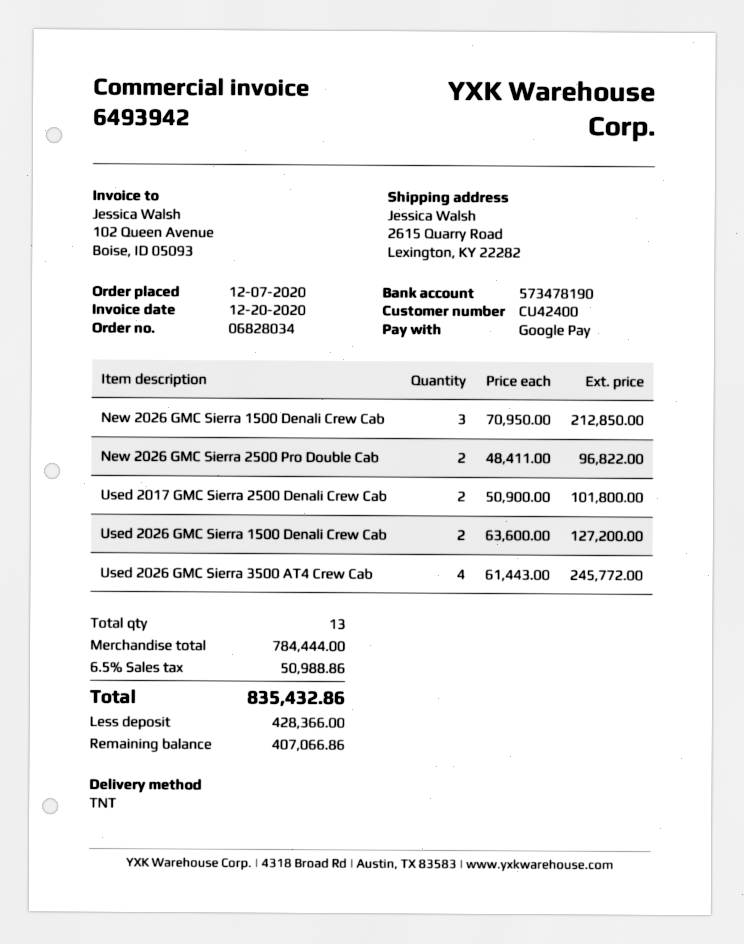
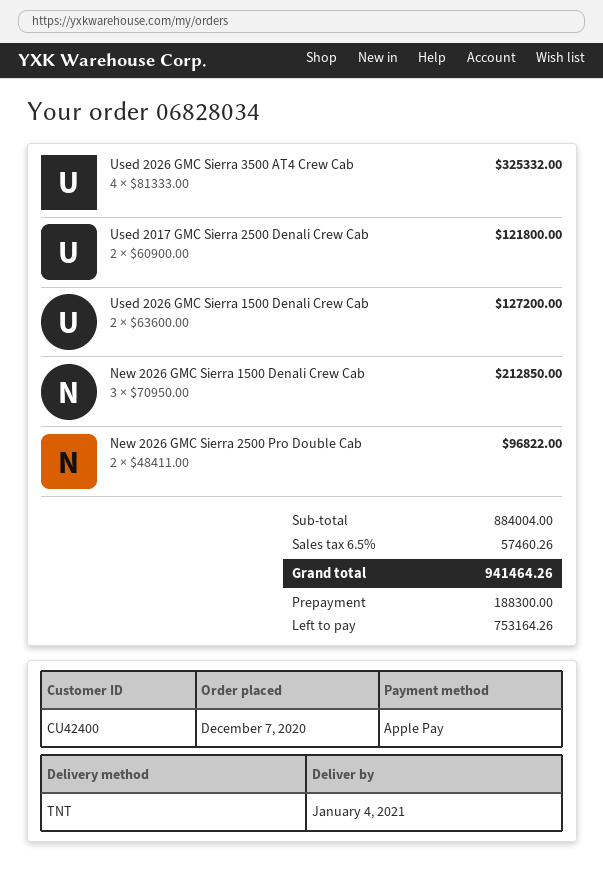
payment method: Google Pay -> Apple Pay
Used 2017 GMC Sierra 2500 Denali Crew Cab: 2 x 50900.00 = 101800.00 -> 2 x 60900.00 = 121800.00
Used 2026 GMC Sierra 3500 AT4 Crew Cab: 4 x 61443.00 = 245772.00 -> 4 x 81333.00 = 325332.00
subtotal: 784444.00 -> 884004.00
tax: 6.5% = 50988.86 -> 6.5% = 57460.26
total: 835432.86 -> 941464.26
deposit: 428366.00 -> 188300.00
balance: 407066.86 -> 753164.26

